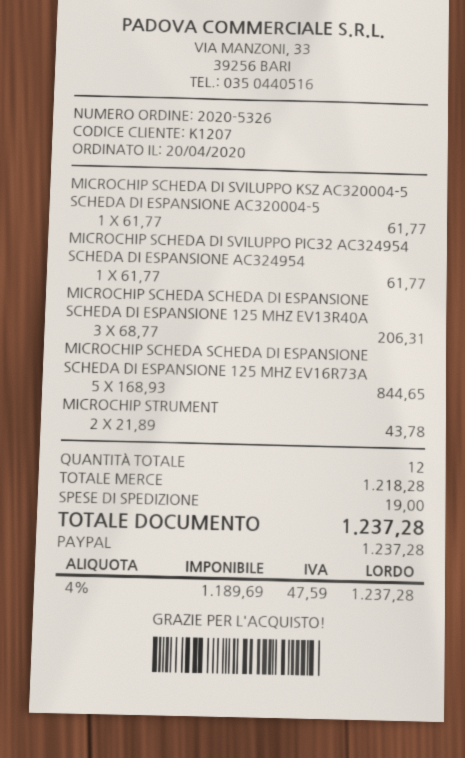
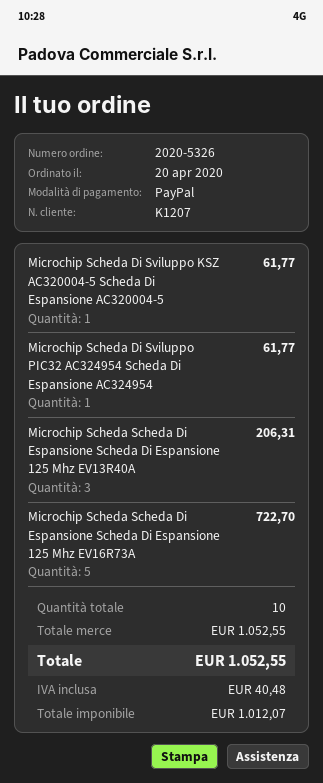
MICROCHIP SCHEDA SCHEDA DI ESPANSIONE SCHEDA DI ESPANSIONE 125 MHZ EV16R73A: 5 for 844.65 -> 5 for 722.70
MICROCHIP STRUMENT: 2 for 43.78 -> none
total quantity: 12 -> 10
subtotal: 1218.28 -> 1052.55
shipping: 19.00 -> none
net: 1189.69 -> 1012.07
tax: 47.59 -> 40.48
total: 1237.28 -> 1052.55

